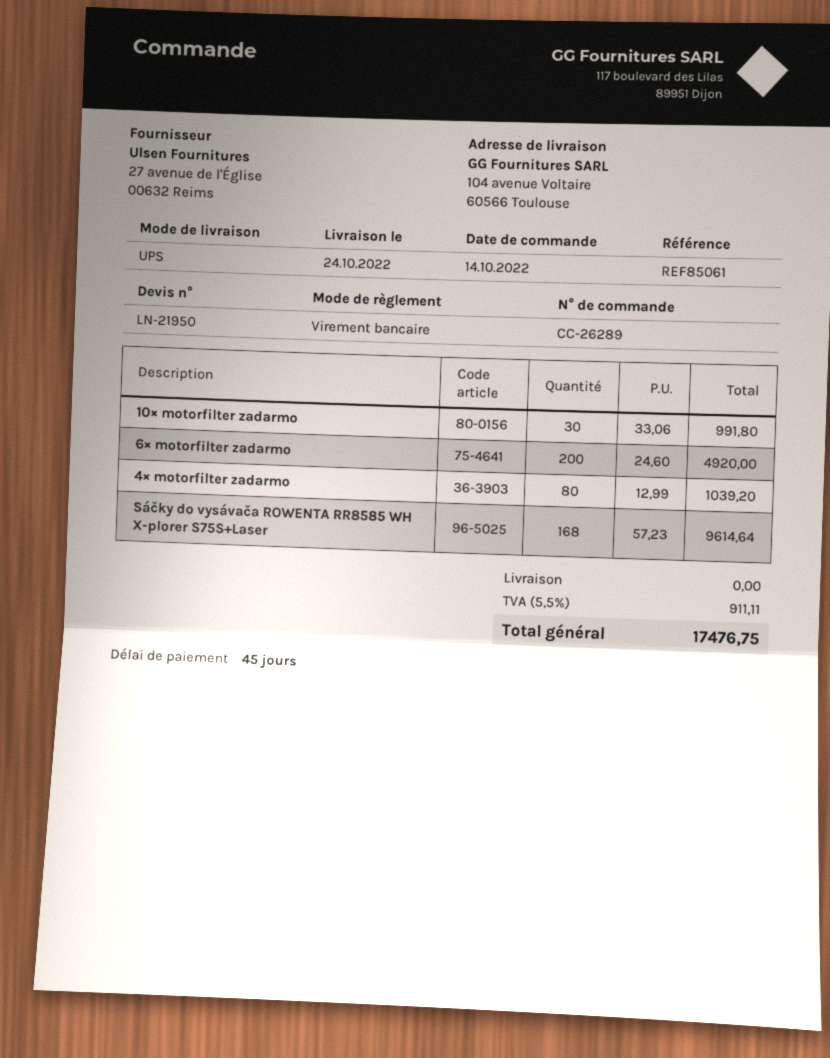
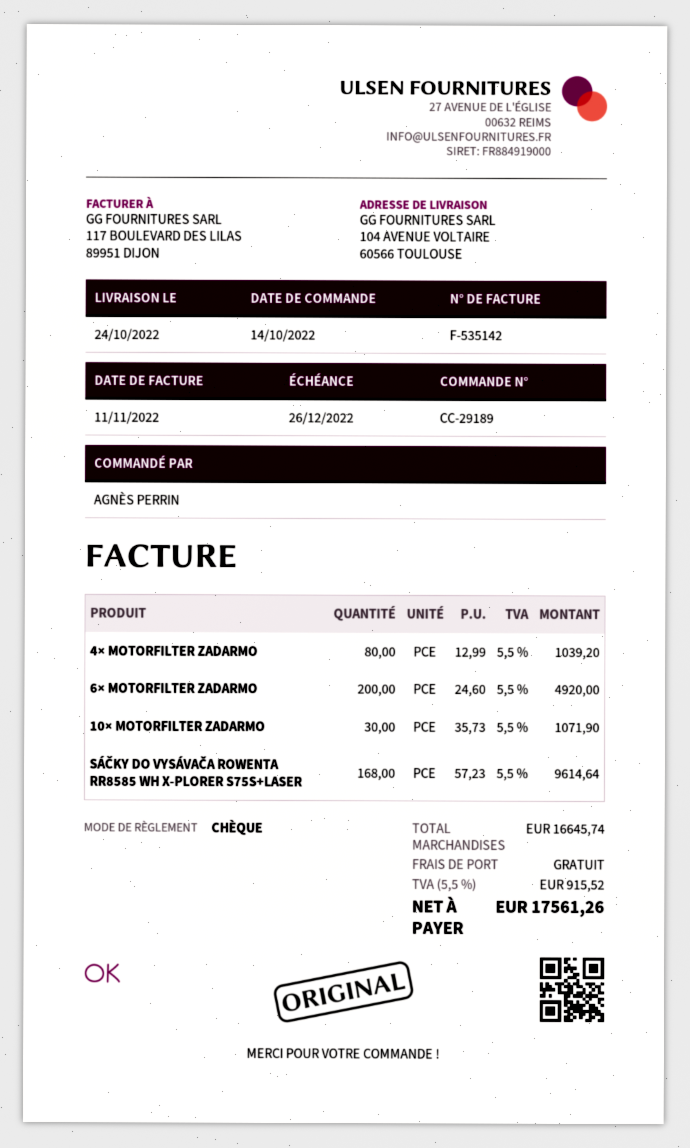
order number: CC-26289 -> CC-29189
payment method: bank transfer -> cheque
10× motorfilter zadarmo: 30 x 33.06 = 991.80 -> 30 x 35.73 = 1071.90
tax: 5.5% = 911.11 -> 5.5% = 915.52
total: 17476.75 -> 17561.26

